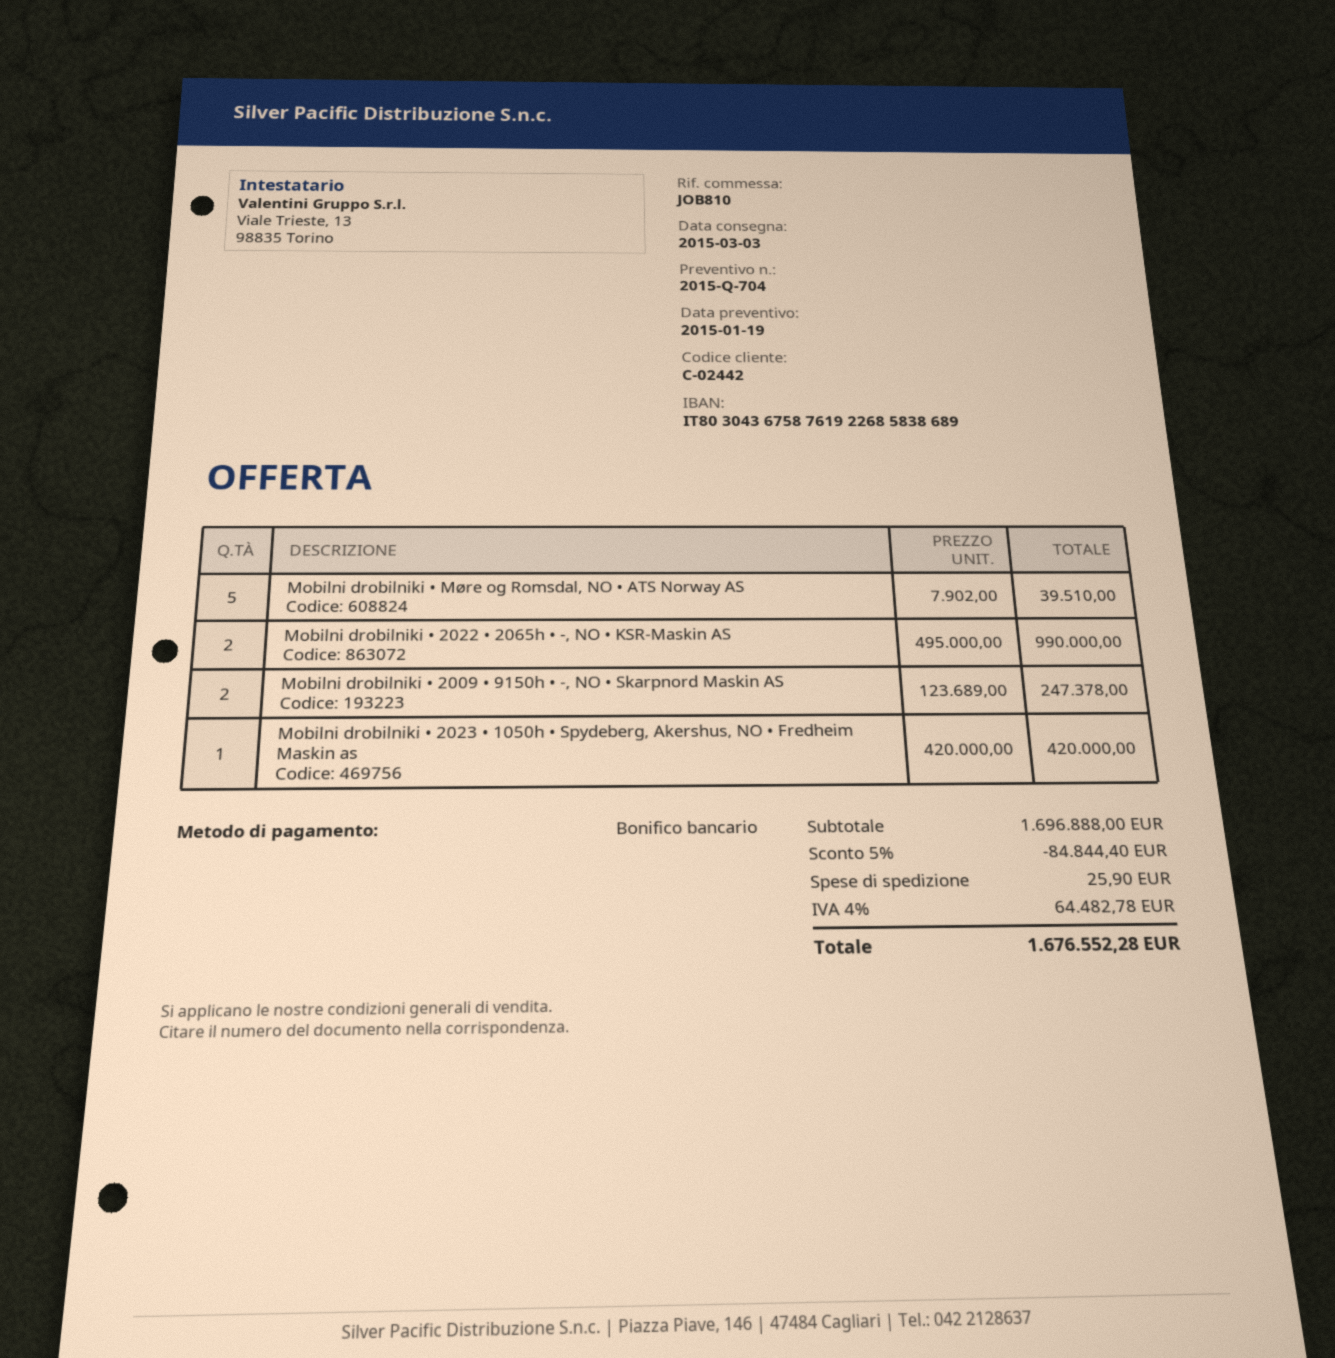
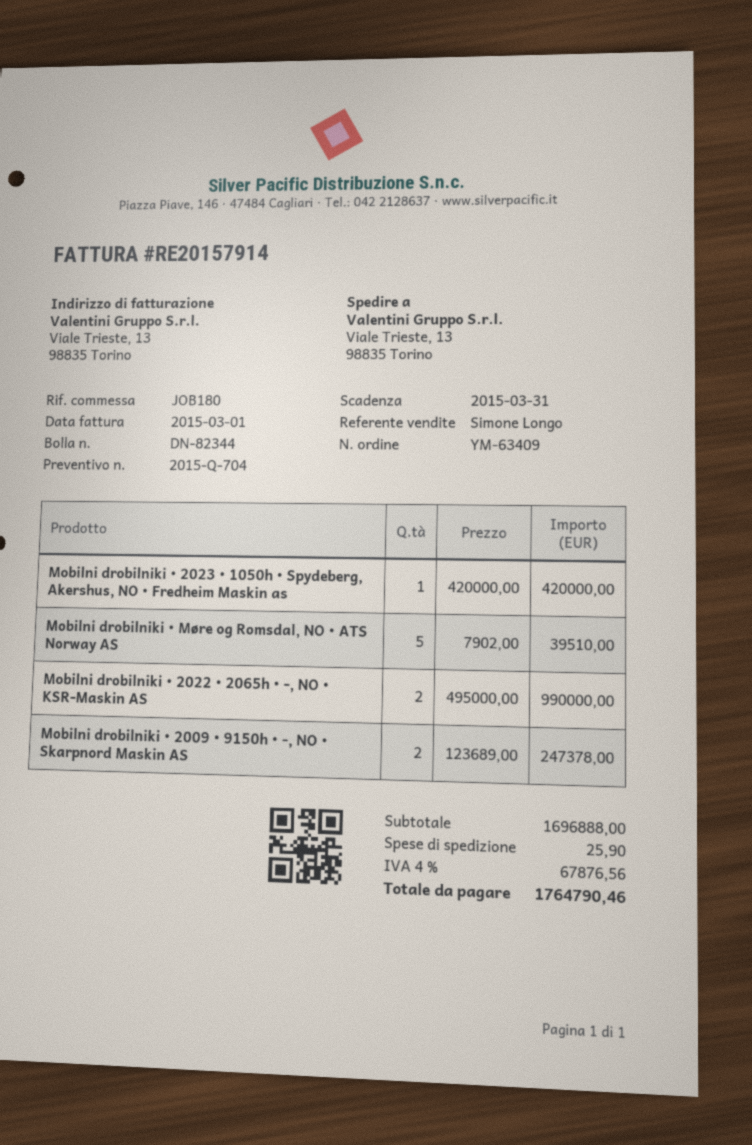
reference: JOB810 -> JOB180
discount: 5% = 84844.40 -> none
tax: 4% = 64482.78 -> 4% = 67876.56
total: 1676552.28 -> 1764790.46

